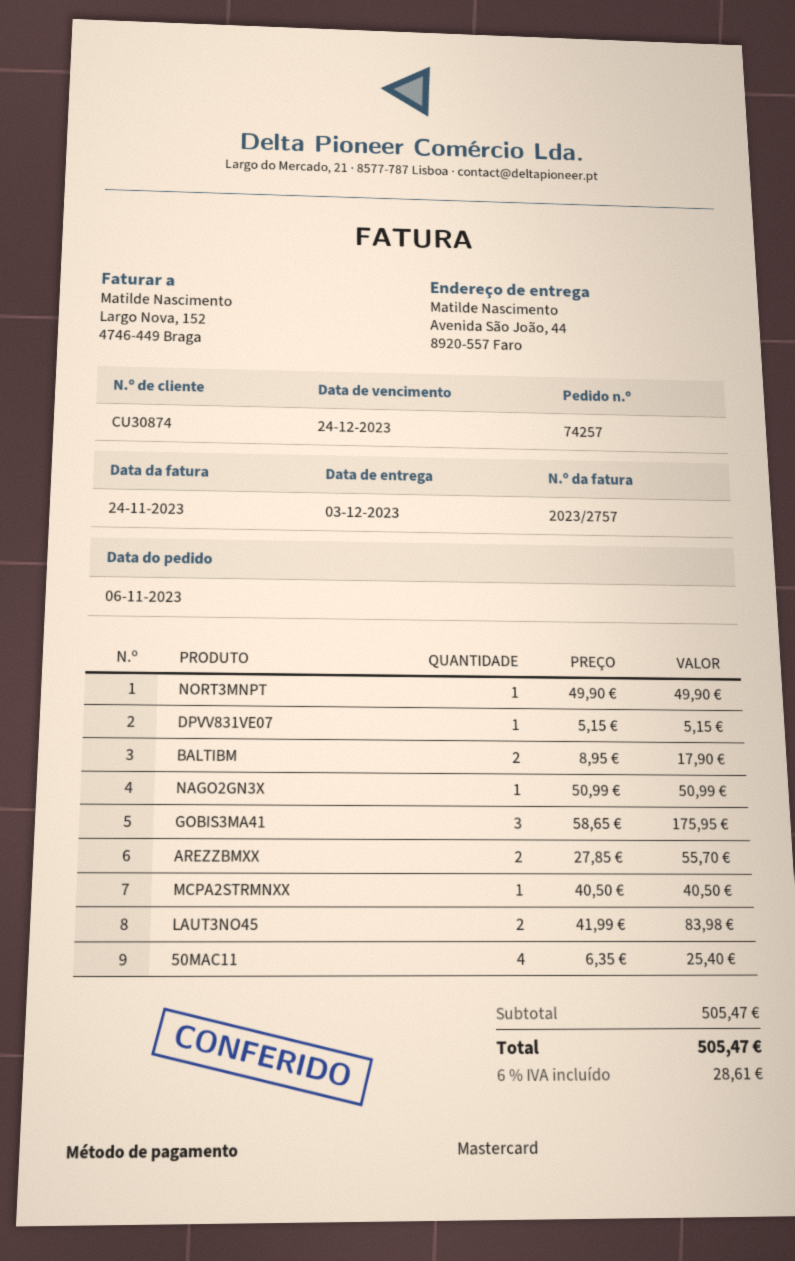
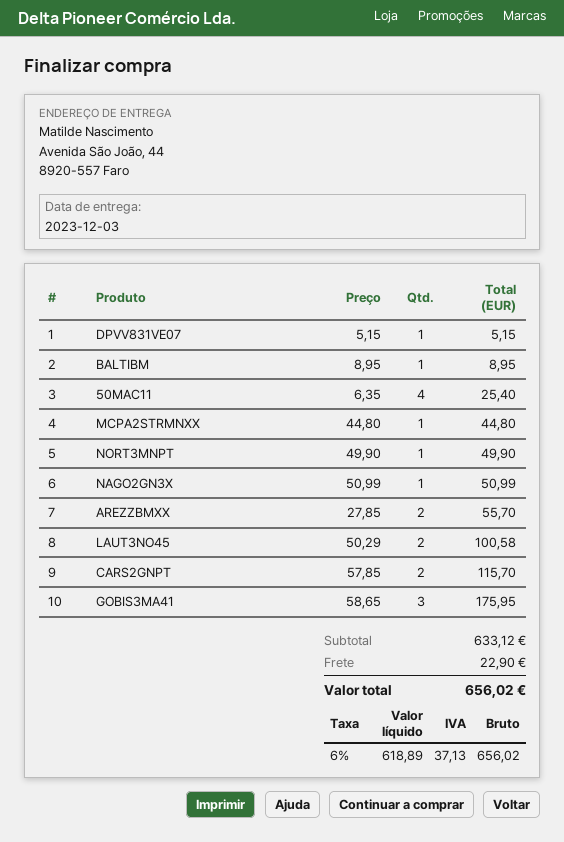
BALTIBM: 2 x 8.95 = 17.90 -> 1 x 8.95 = 8.95
MCPA2STRMNXX: 1 x 40.50 = 40.50 -> 1 x 44.80 = 44.80
LAUT3NO45: 2 x 41.99 = 83.98 -> 2 x 50.29 = 100.58
CARS2GNPT: none -> 2 x 57.85 = 115.70
subtotal: 505.47 -> 633.12
shipping: none -> 22.90
tax: 6% = 28.61 -> 6% = 37.13
total: 505.47 -> 656.02

